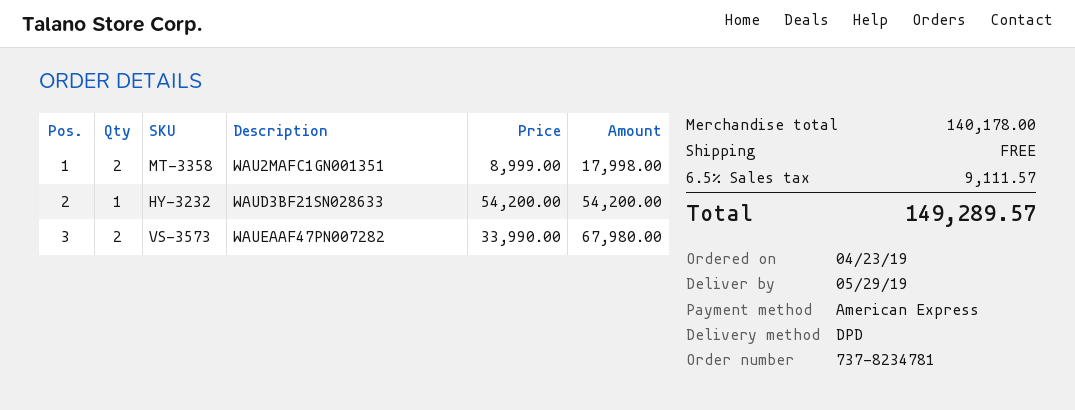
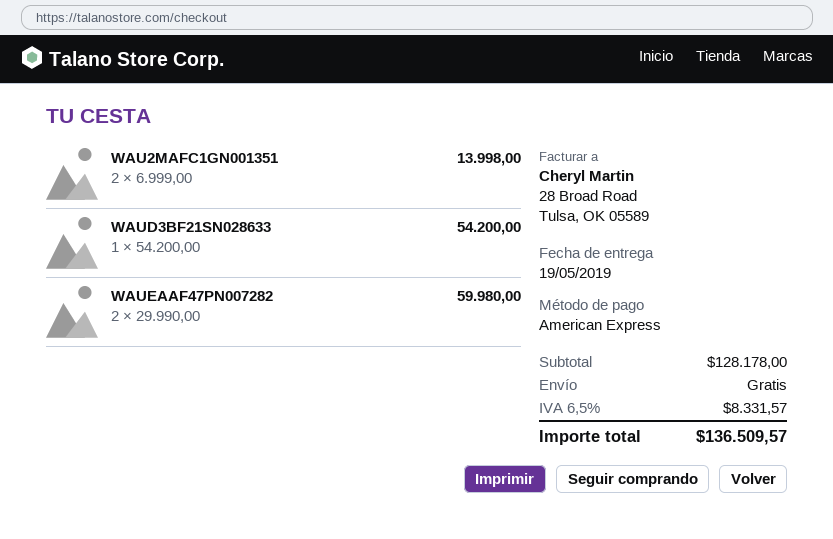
delivery date: 2019-05-29 -> 2019-05-19
WAU2MAFC1GN001351: 2 x 8999.00 = 17998.00 -> 2 x 6999.00 = 13998.00
WAUEAAF47PN007282: 2 x 33990.00 = 67980.00 -> 2 x 29990.00 = 59980.00
subtotal: 140178.00 -> 128178.00
tax: 6.5% = 9111.57 -> 6.5% = 8331.57
total: 149289.57 -> 136509.57

